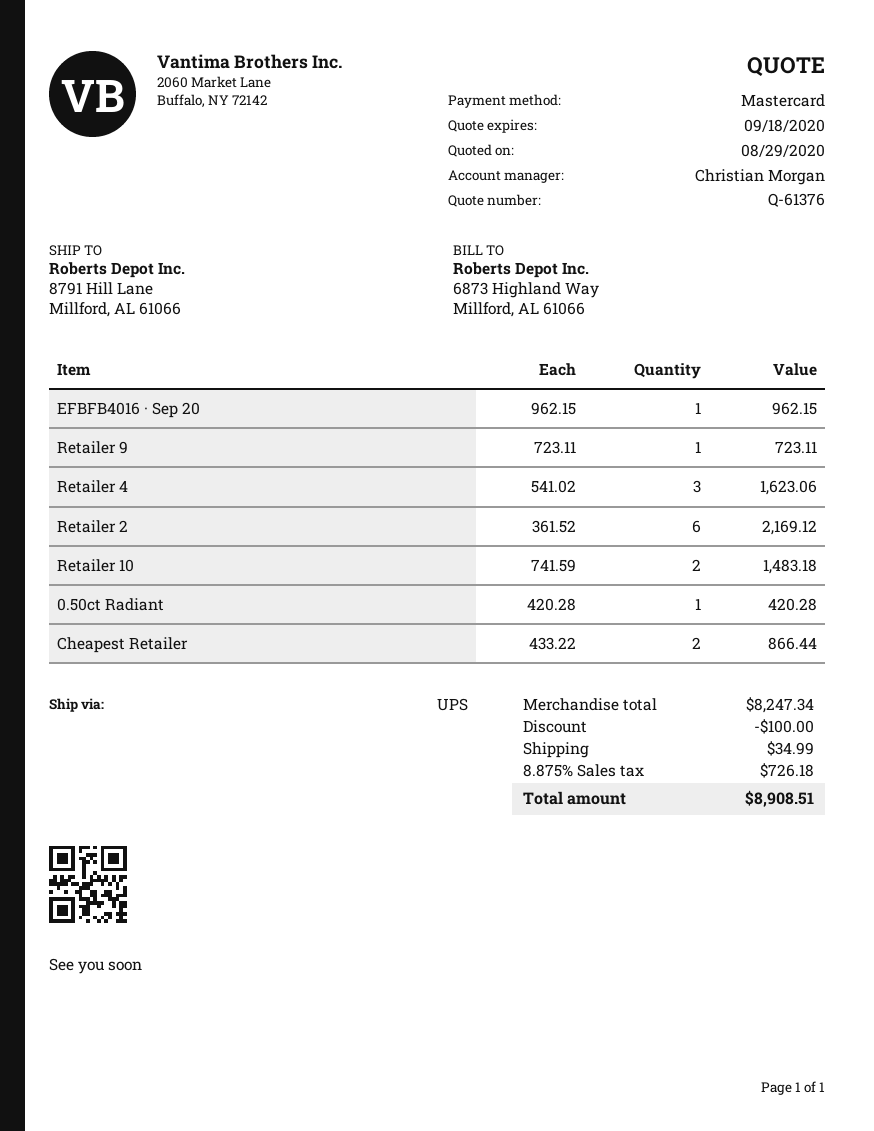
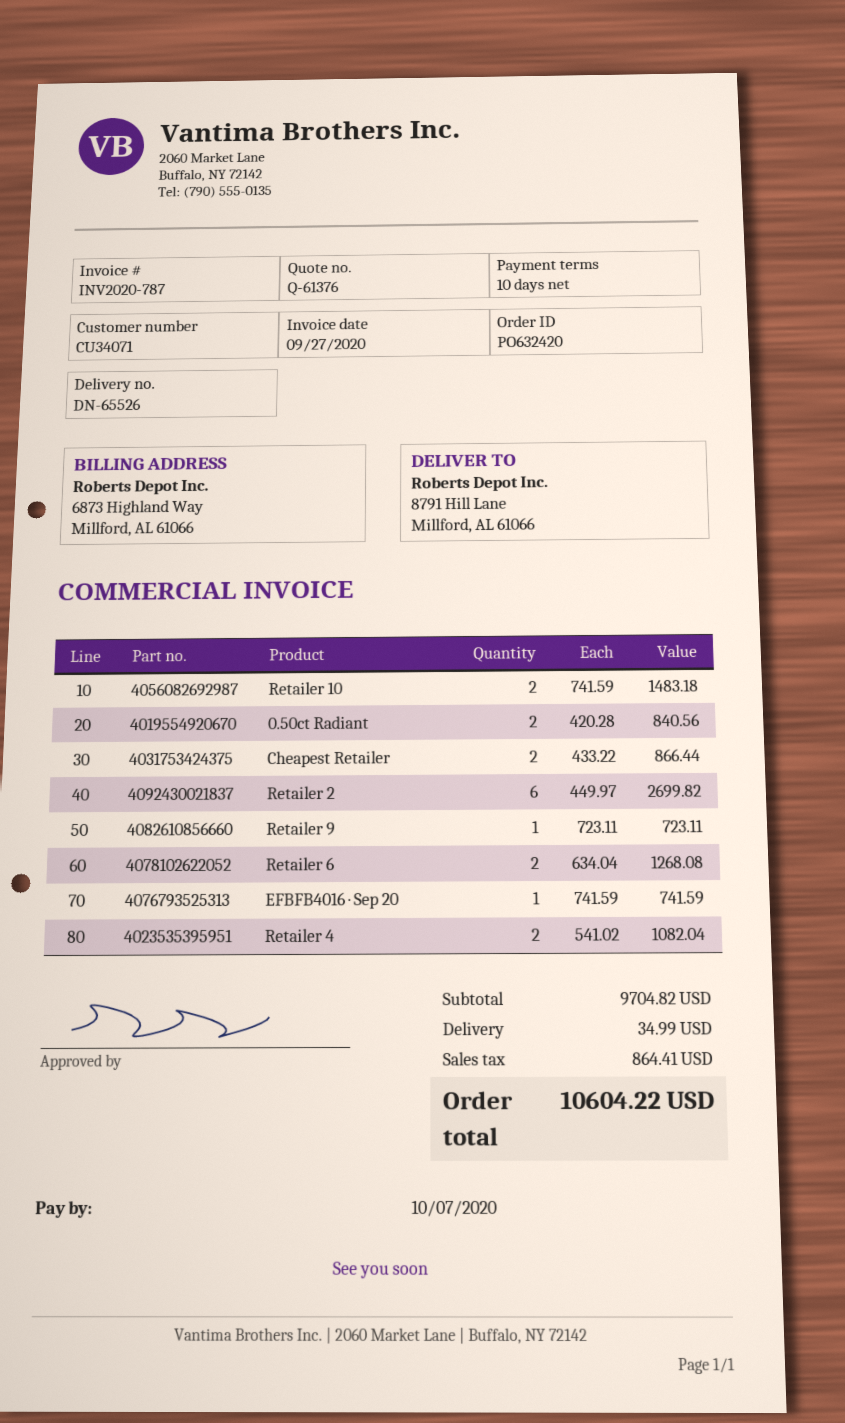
EFBFB4016 · Sep 20: 1 x 962.15 = 962.15 -> 1 x 741.59 = 741.59
Retailer 4: 3 x 541.02 = 1623.06 -> 2 x 541.02 = 1082.04
Retailer 2: 6 x 361.52 = 2169.12 -> 6 x 449.97 = 2699.82
0.50ct Radiant: 1 x 420.28 = 420.28 -> 2 x 420.28 = 840.56
Retailer 6: none -> 2 x 634.04 = 1268.08
subtotal: 8247.34 -> 9704.82
discount: 100.00 -> none
tax: 726.18 -> 864.41
total: 8908.51 -> 10604.22

